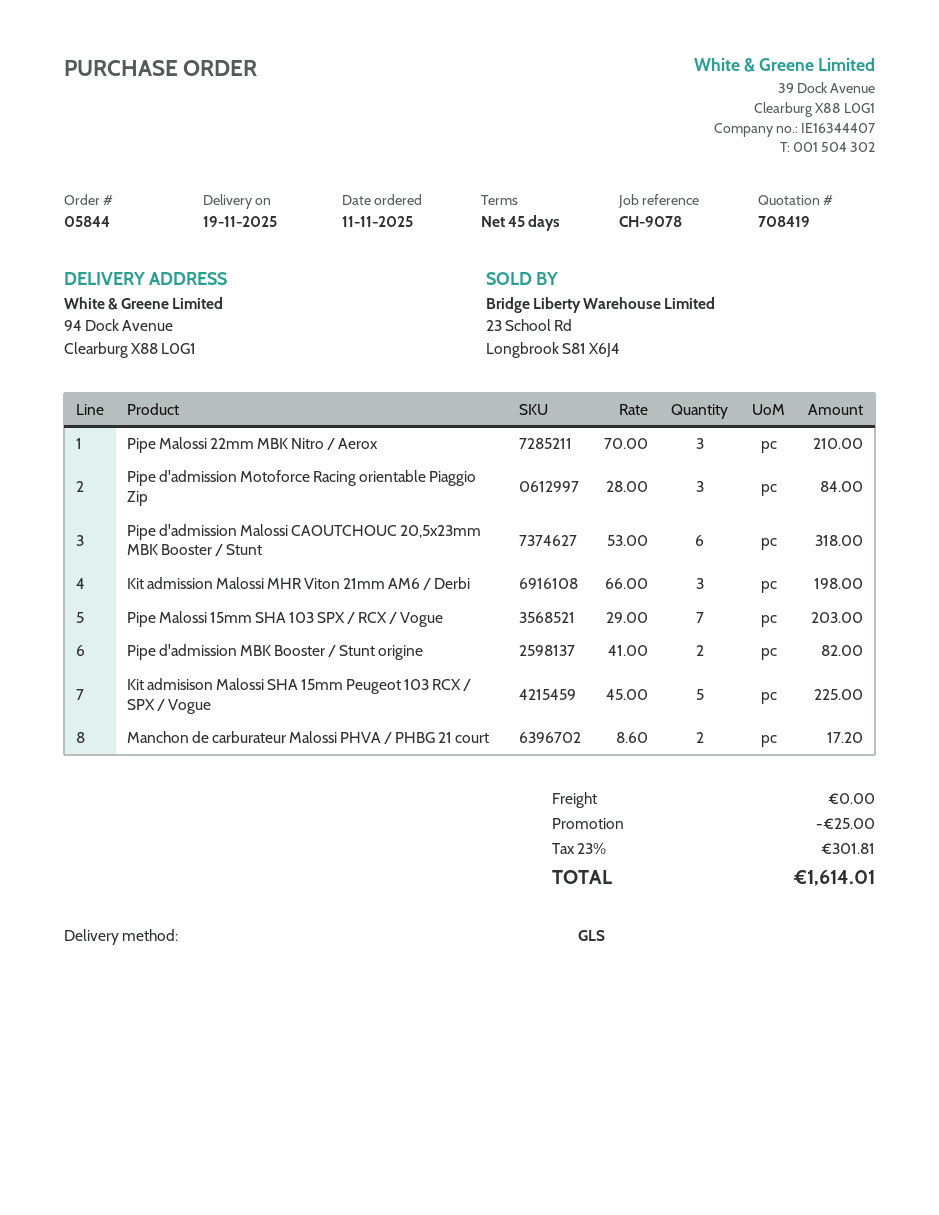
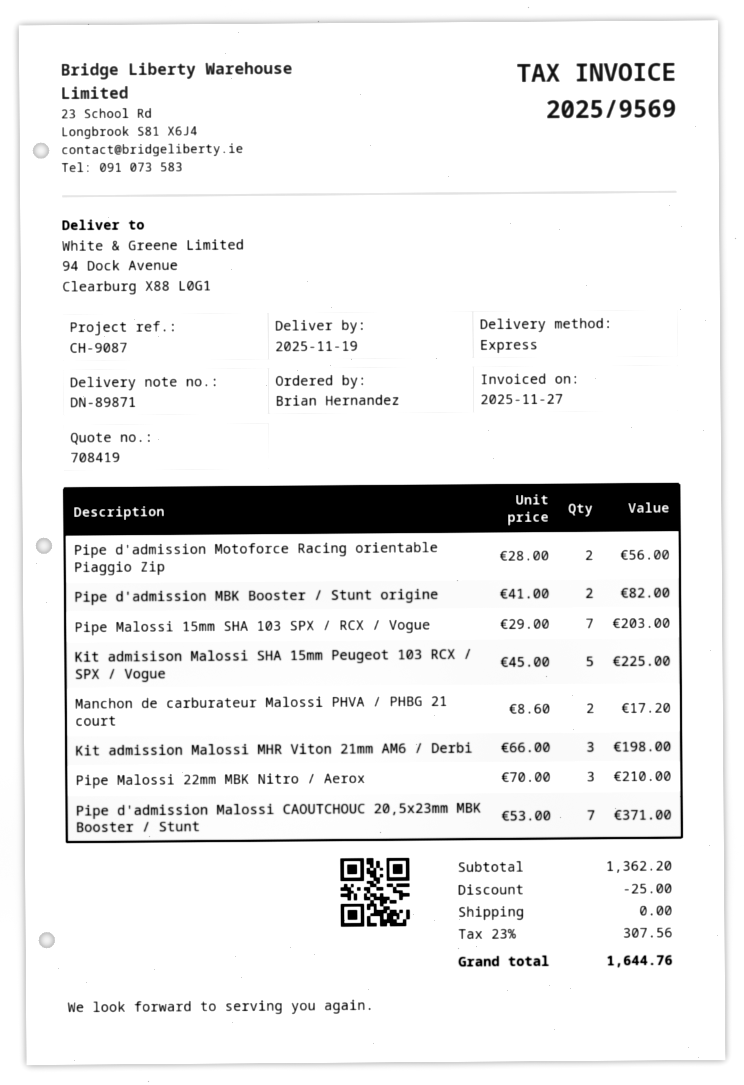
reference: CH-9078 -> CH-9087
shipping method: GLS -> express
Pipe d'admission Motoforce Racing orientable Piaggio Zip: 3 x 28.00 = 84.00 -> 2 x 28.00 = 56.00
Pipe d'admission Malossi CAOUTCHOUC 20,5x23mm MBK Booster / Stunt: 6 x 53.00 = 318.00 -> 7 x 53.00 = 371.00
tax: 23% = 301.81 -> 23% = 307.56
total: 1614.01 -> 1644.76

